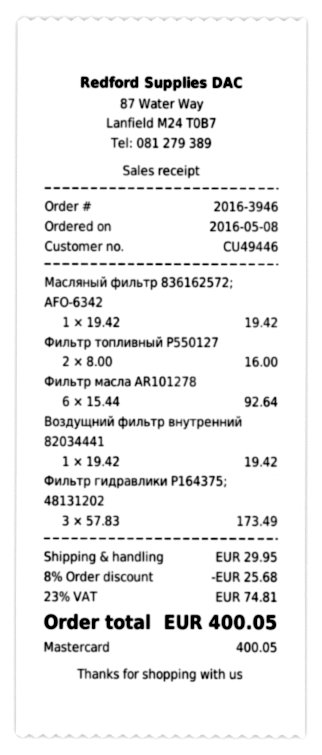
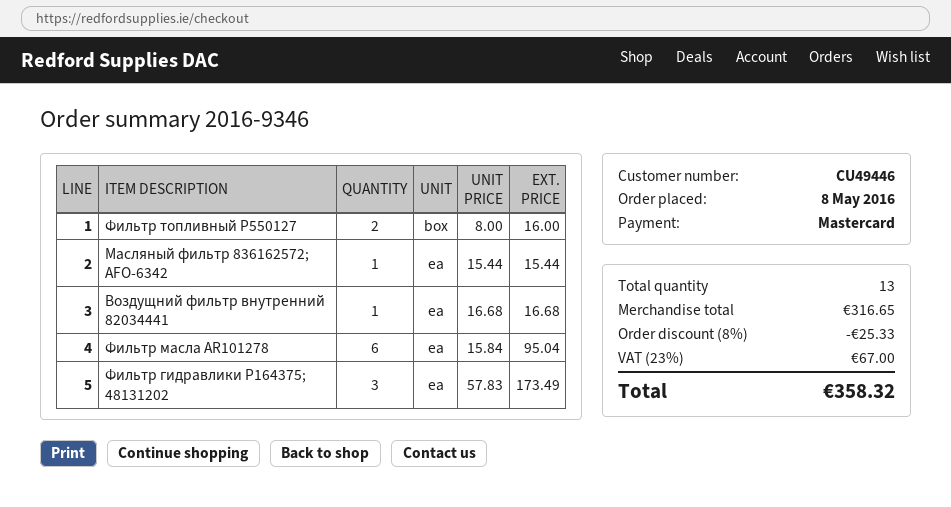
order number: 2016-3946 -> 2016-9346
Масляный фильтр 836162572; AFO-6342: 1 x 19.42 = 19.42 -> 1 x 15.44 = 15.44
Фильтр масла AR101278: 6 x 15.44 = 92.64 -> 6 x 15.84 = 95.04
Воздущний фильтр внутренний 82034441: 1 x 19.42 = 19.42 -> 1 x 16.68 = 16.68
discount: 8% = 25.68 -> 8% = 25.33
shipping: 29.95 -> none
tax: 23% = 74.81 -> 23% = 67.00
total: 400.05 -> 358.32

